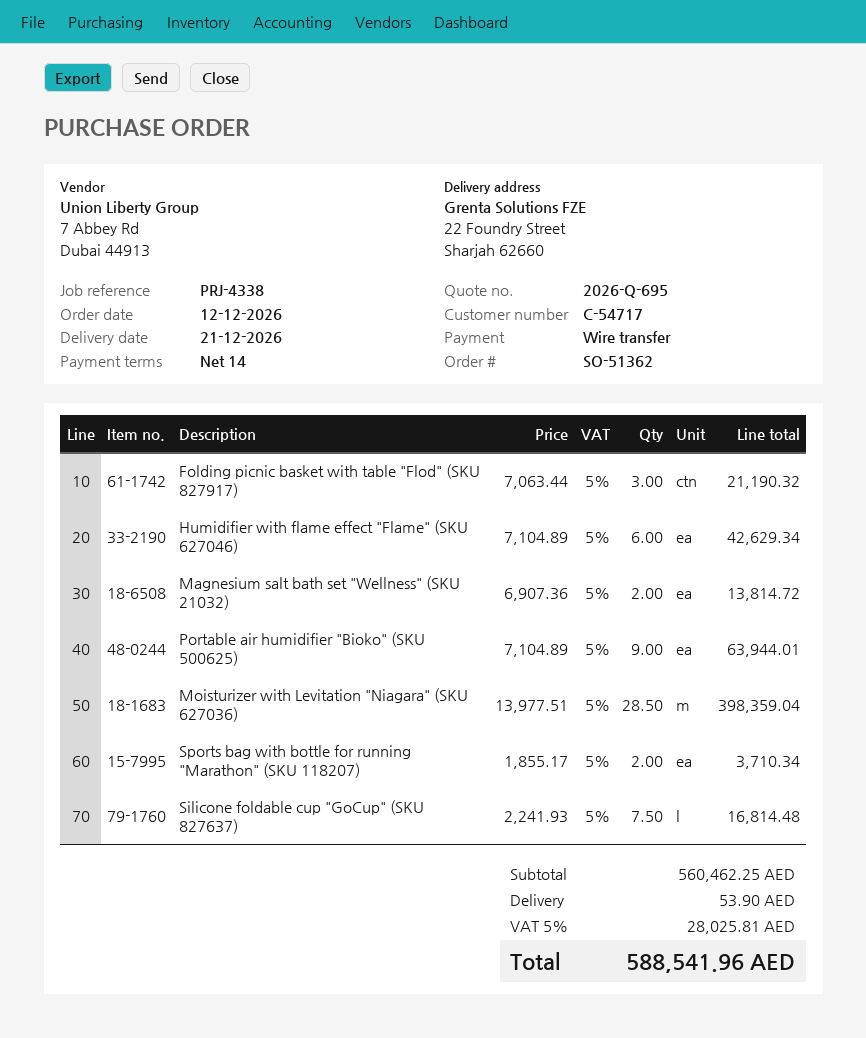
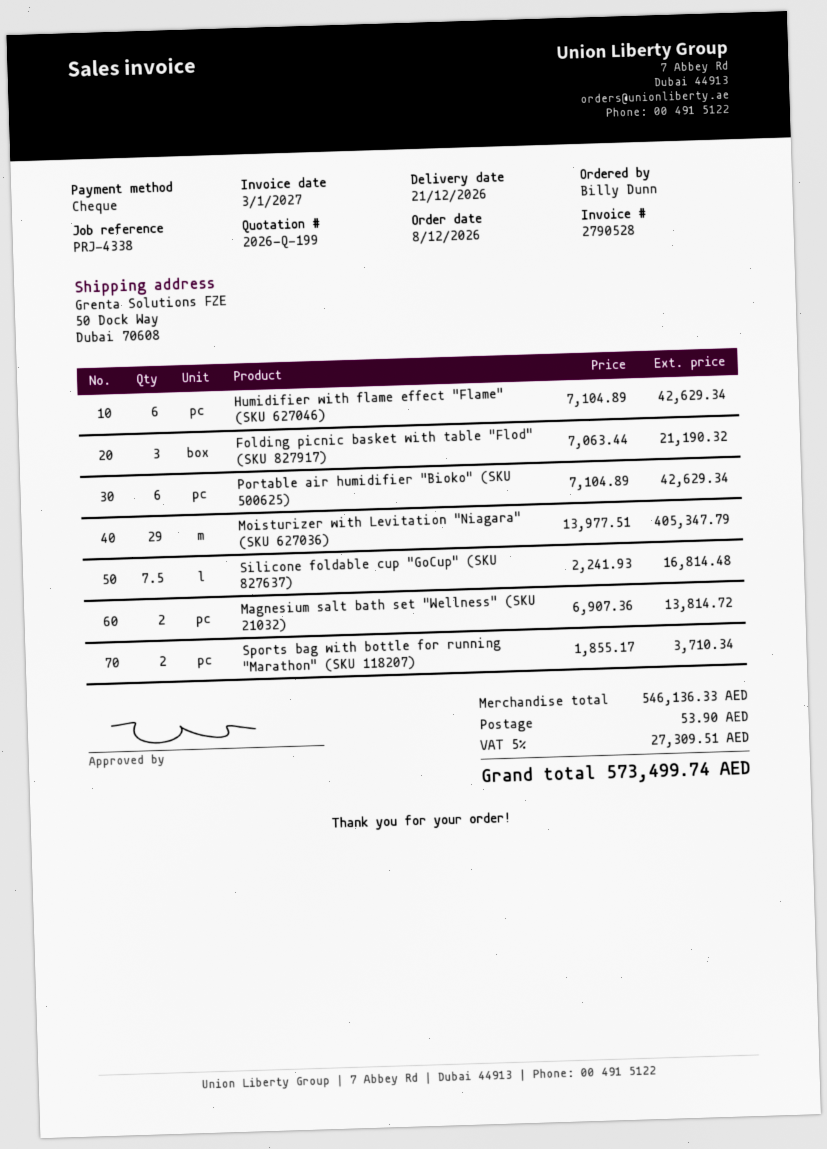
quote number: 2026-Q-695 -> 2026-Q-199
order date: 2026-12-12 -> 2026-12-08
payment method: bank transfer -> cheque
ship to: 22 Foundry Street, Sharjah 62660 -> 50 Dock Way, Dubai 70608
Portable air humidifier "Bioko" (SKU 500625): 9 x 7104.89 = 63944.01 -> 6 x 7104.89 = 42629.34
Moisturizer with Levitation "Niagara" (SKU 627036): 28.5 x 13977.51 = 398359.04 -> 29 x 13977.51 = 405347.79
subtotal: 560462.25 -> 546136.33
tax: 5% = 28025.81 -> 5% = 27309.51
total: 588541.96 -> 573499.74

